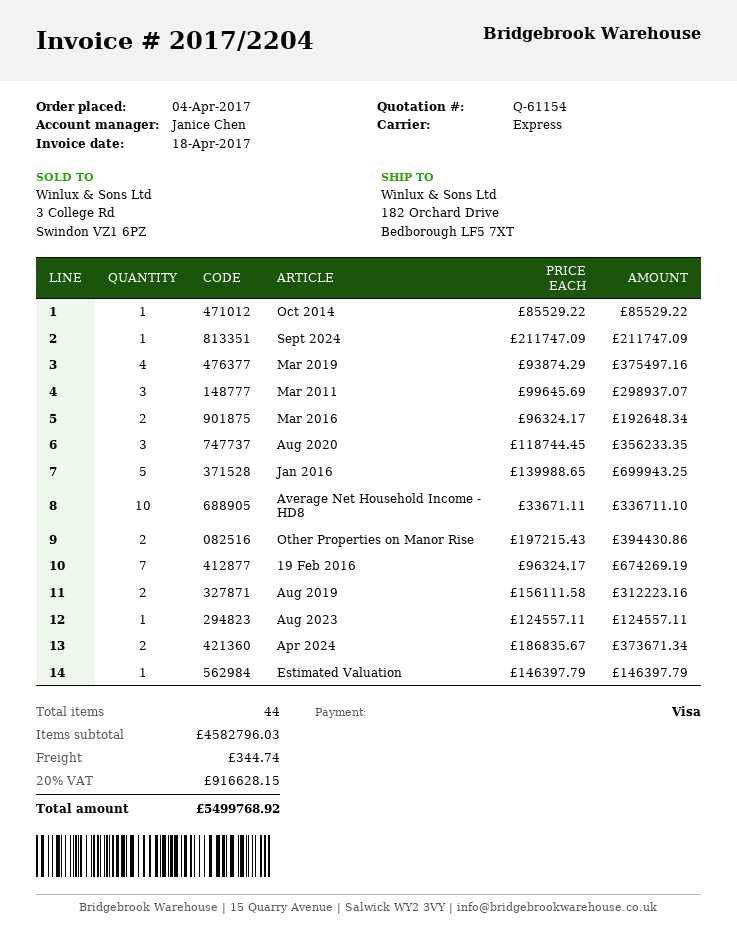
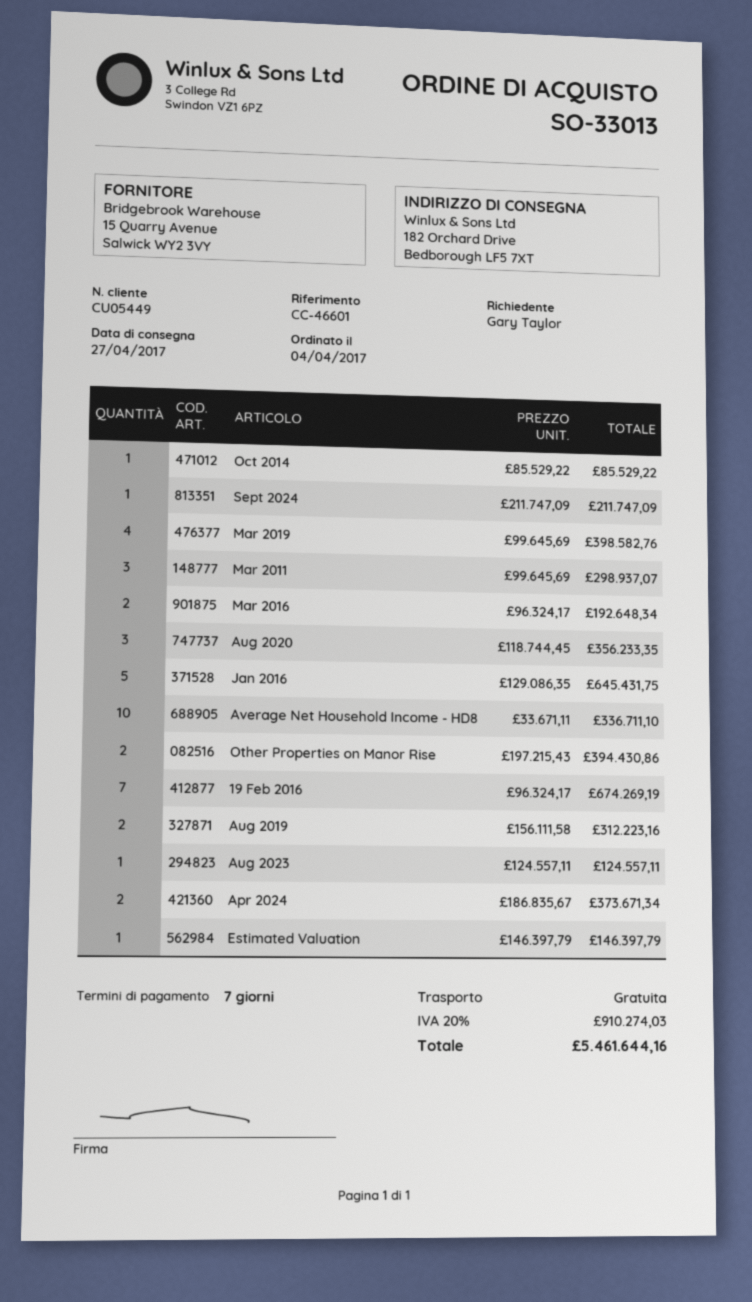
Mar 2019: 4 x 93874.29 = 375497.16 -> 4 x 99645.69 = 398582.76
Jan 2016: 5 x 139988.65 = 699943.25 -> 5 x 129086.35 = 645431.75
shipping: 344.74 -> 0.00
tax: 20% = 916628.15 -> 20% = 910274.03
total: 5499768.92 -> 5461644.16

